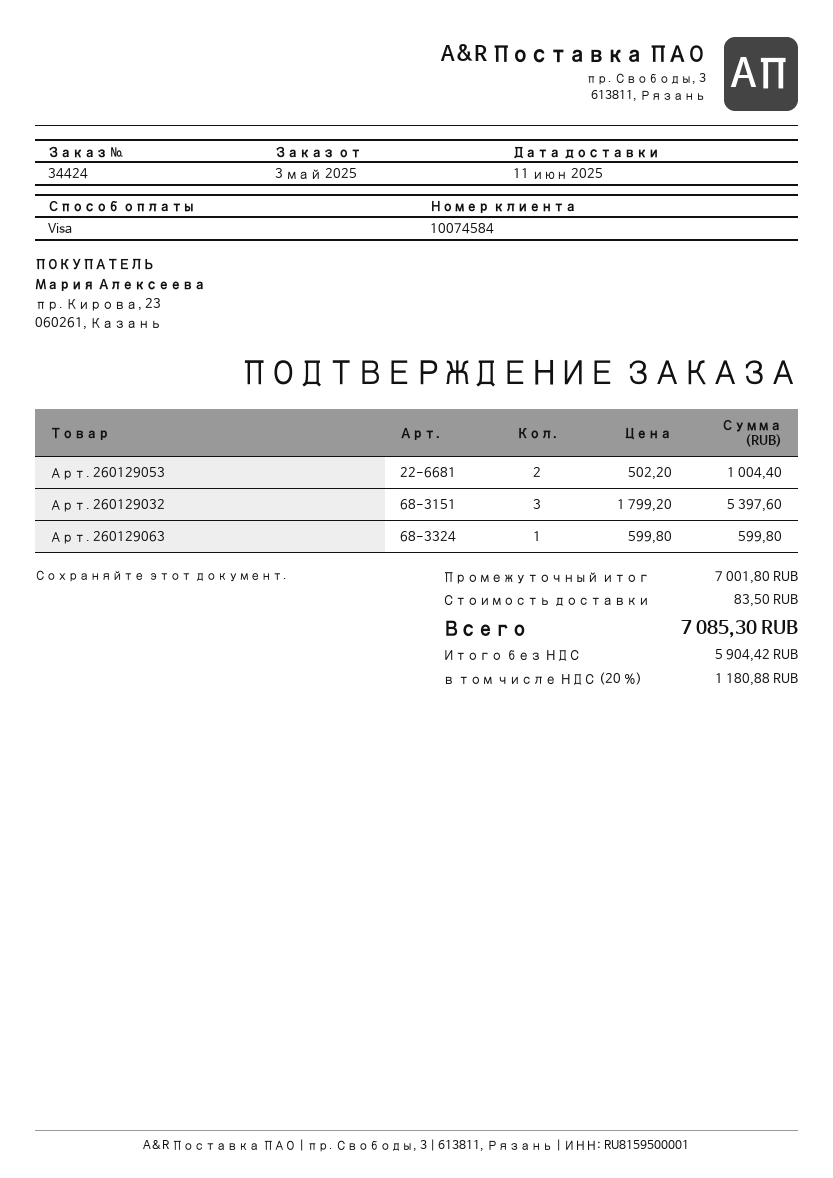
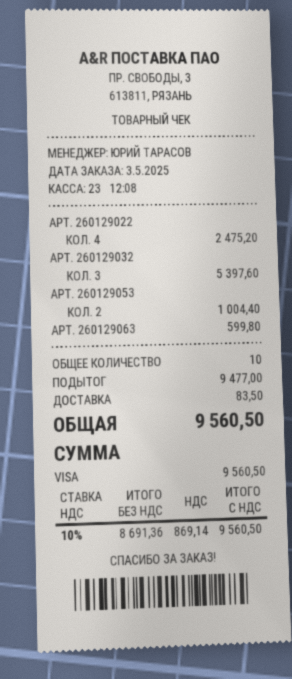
АРТ. 260129022: none -> 4 for 2475.20
subtotal: 7001.80 -> 9477.00
net: 5904.42 -> 8691.36
tax: 20% = 1180.88 -> 10% = 869.14
total: 7085.30 -> 9560.50

